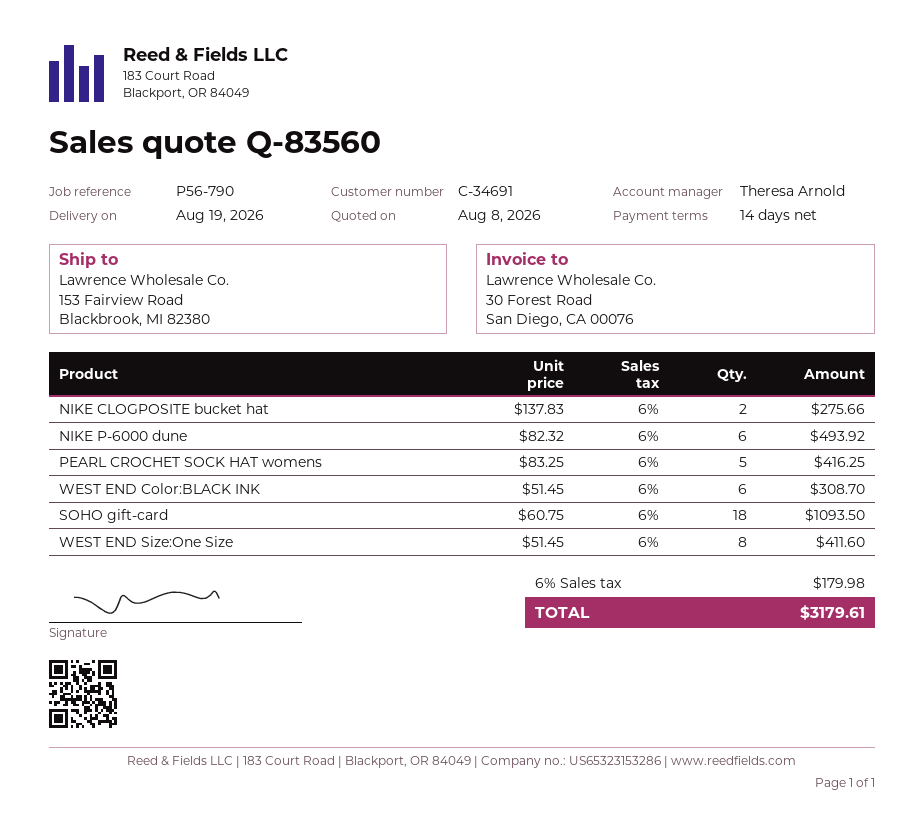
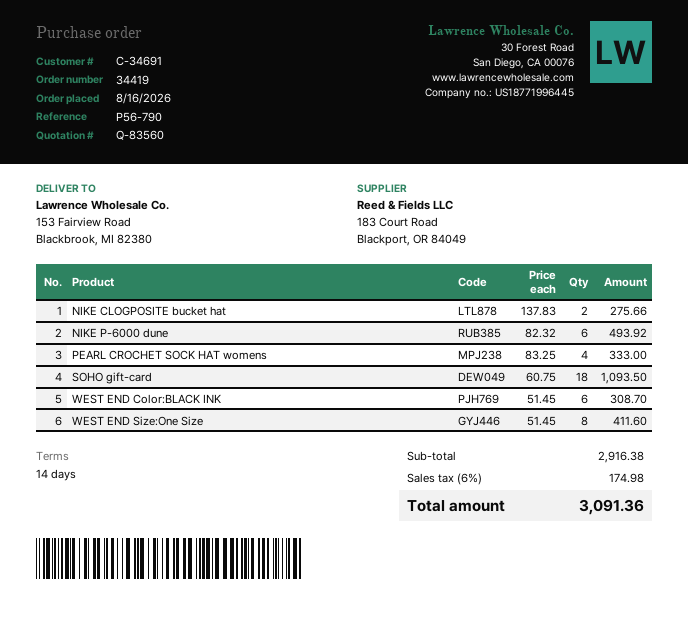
PEARL CROCHET SOCK HAT womens: 5 x 83.25 = 416.25 -> 4 x 83.25 = 333.00
tax: 6% = 179.98 -> 6% = 174.98
total: 3179.61 -> 3091.36

